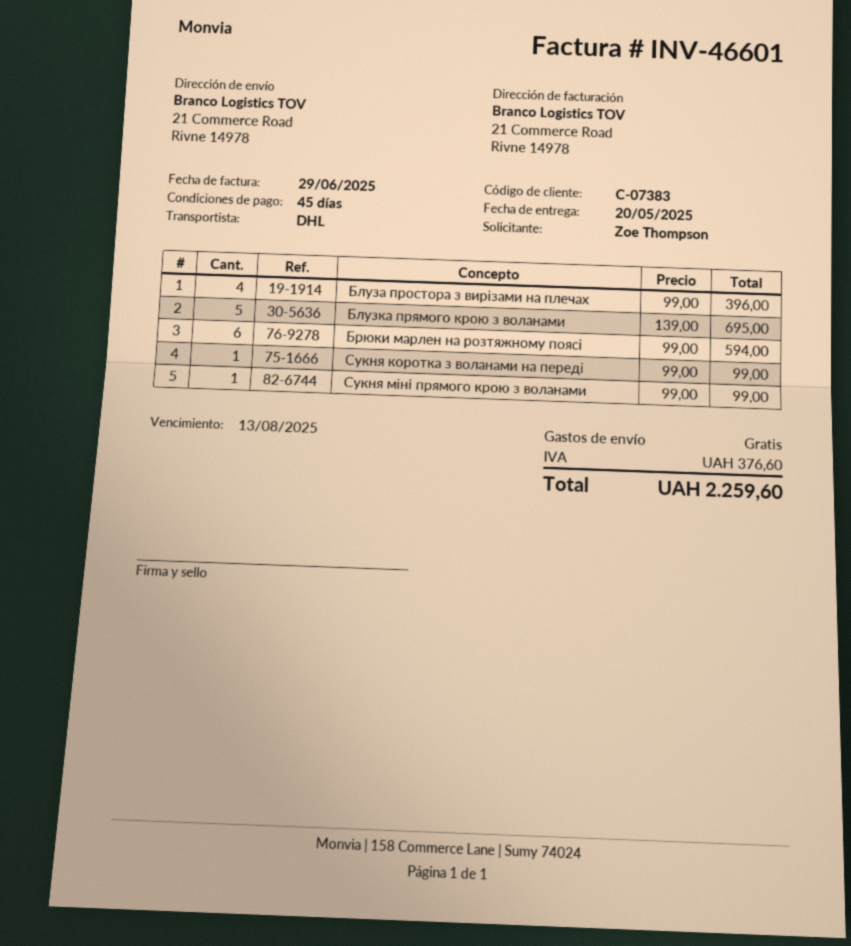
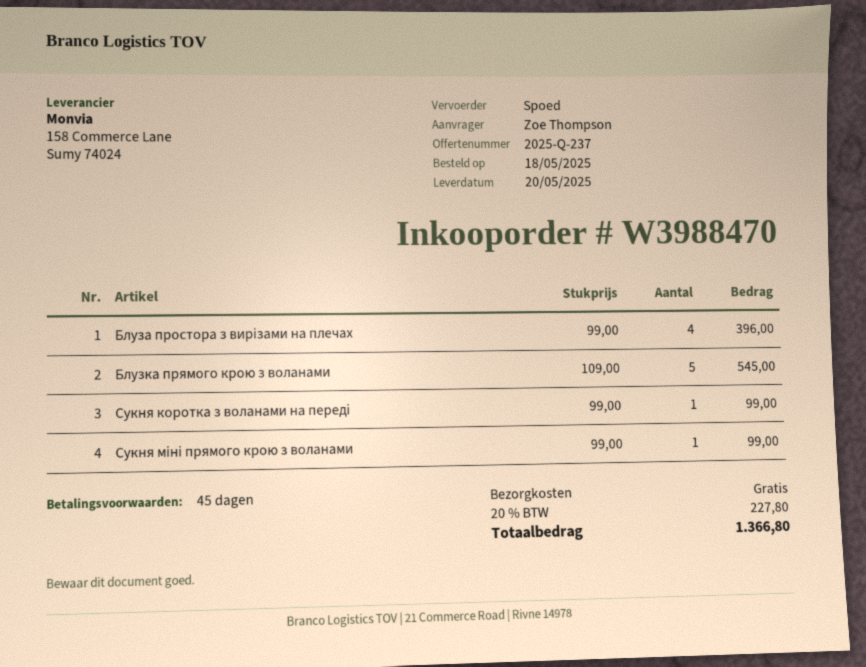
shipping method: DHL -> express
Блузка прямого крою з воланами: 5 x 139.00 = 695.00 -> 5 x 109.00 = 545.00
Брюки марлен на розтяжному поясі: 6 x 99.00 = 594.00 -> none
tax: 376.60 -> 227.80
total: 2259.60 -> 1366.80

